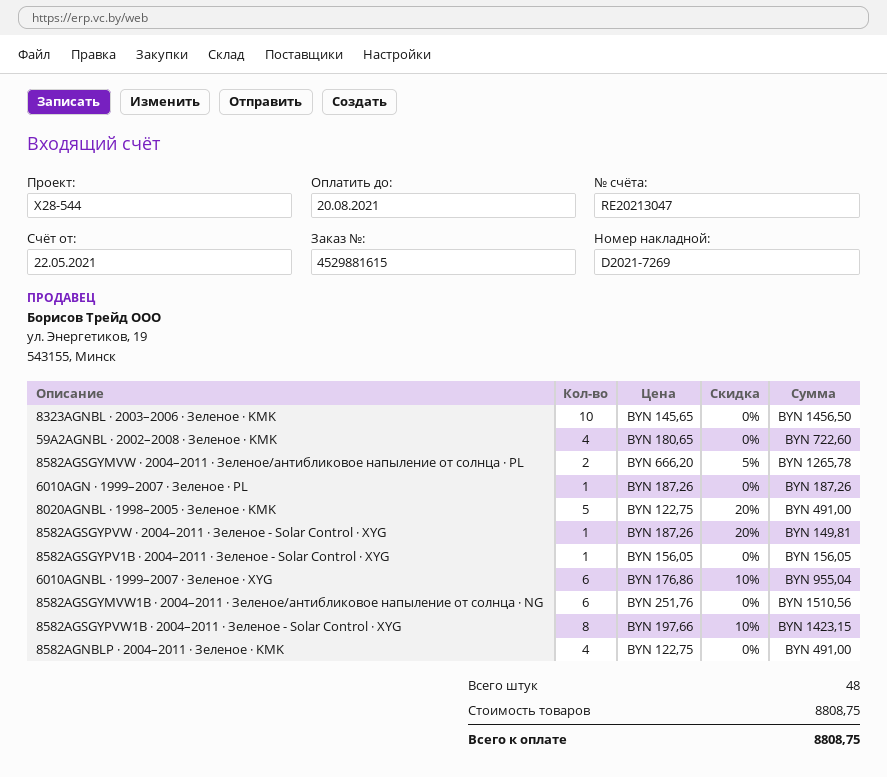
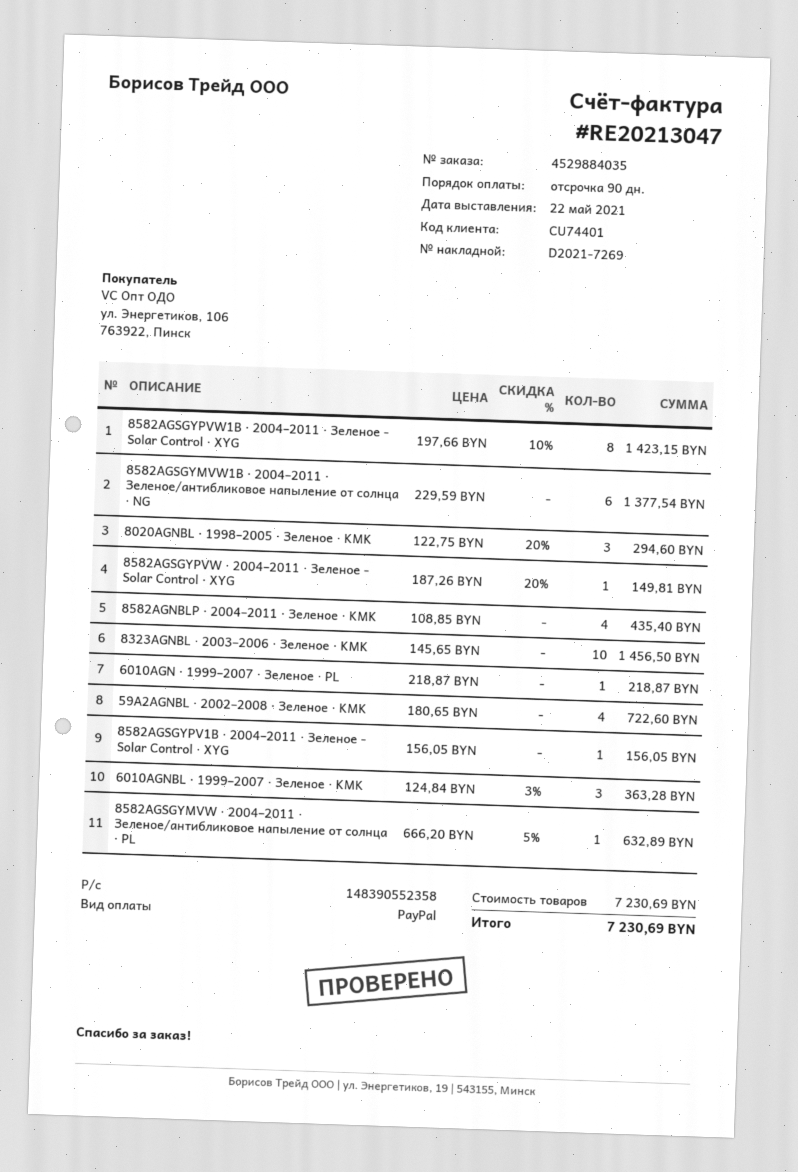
order number: 4529881615 -> 4529884035
8582AGSGYMVW · 2004–2011 · Зеленое/антибликовое напыление от солнца · PL: 2 x 666.20 - 5% = 1265.78 -> 1 x 666.20 - 5% = 632.89
6010AGN · 1999–2007 · Зеленое · PL: 1 x 187.26 = 187.26 -> 1 x 218.87 = 218.87
8020AGNBL · 1998–2005 · Зеленое · KMK: 5 x 122.75 - 20% = 491.00 -> 3 x 122.75 - 20% = 294.60
6010AGNBL · 1999–2007 · Зеленое · XYG: 6 x 176.86 - 10% = 955.04 -> none
8582AGSGYMVW1B · 2004–2011 · Зеленое/антибликовое напыление от солнца · NG: 6 x 251.76 = 1510.56 -> 6 x 229.59 = 1377.54
8582AGNBLP · 2004–2011 · Зеленое · KMK: 4 x 122.75 = 491.00 -> 4 x 108.85 = 435.40
6010AGNBL · 1999–2007 · Зеленое · KMK: none -> 3 x 124.84 - 3% = 363.28
subtotal: 8808.75 -> 7230.69
total: 8808.75 -> 7230.69

